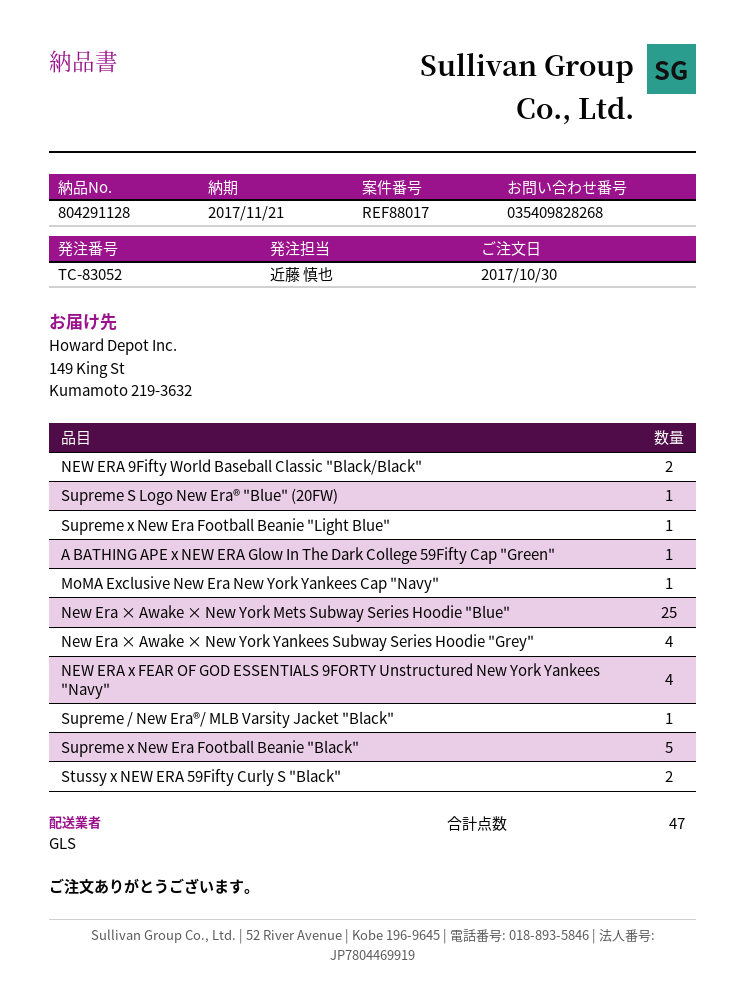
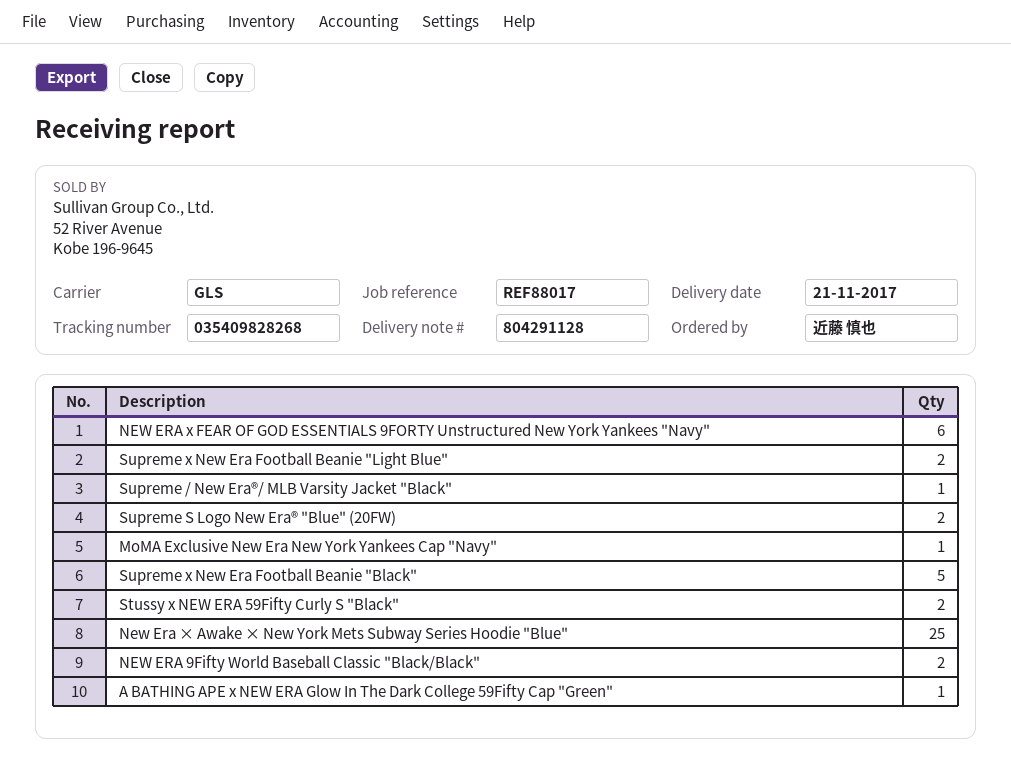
Supreme S Logo New Era® "Blue" (20FW): 1 -> 2
Supreme x New Era Football Beanie "Light Blue": 1 -> 2
New Era × Awake × New York Yankees Subway Series Hoodie "Grey": 4 -> none
NEW ERA x FEAR OF GOD ESSENTIALS 9FORTY Unstructured New York Yankees "Navy": 4 -> 6

